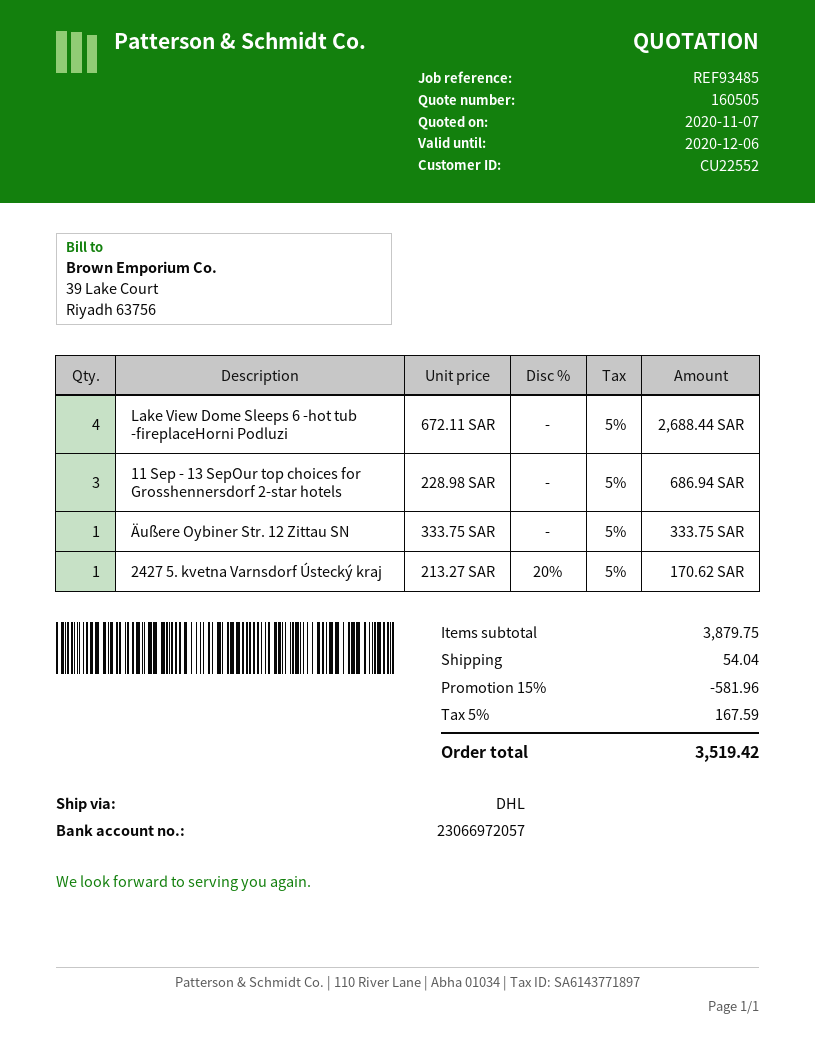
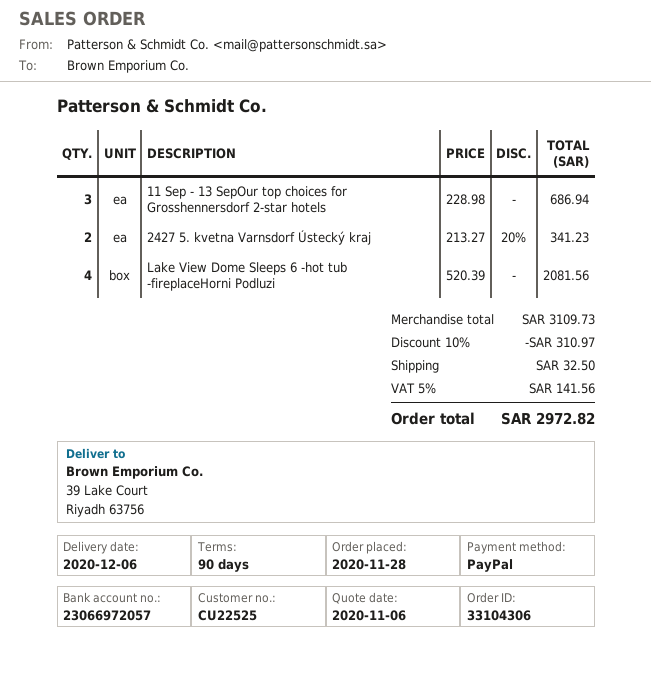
quote date: 2020-11-07 -> 2020-11-06
customer number: CU22552 -> CU22525
Lake View Dome Sleeps 6 -hot tub -fireplaceHorni Podluzi: 4 x 672.11 = 2688.44 -> 4 x 520.39 = 2081.56
Äußere Oybiner Str. 12 Zittau SN: 1 x 333.75 = 333.75 -> none
2427 5. kvetna Varnsdorf Ústecký kraj: 1 x 213.27 - 20% = 170.62 -> 2 x 213.27 - 20% = 341.23
subtotal: 3879.75 -> 3109.73
discount: 15% = 581.96 -> 10% = 310.97
shipping: 54.04 -> 32.50
tax: 5% = 167.59 -> 5% = 141.56
total: 3519.42 -> 2972.82

